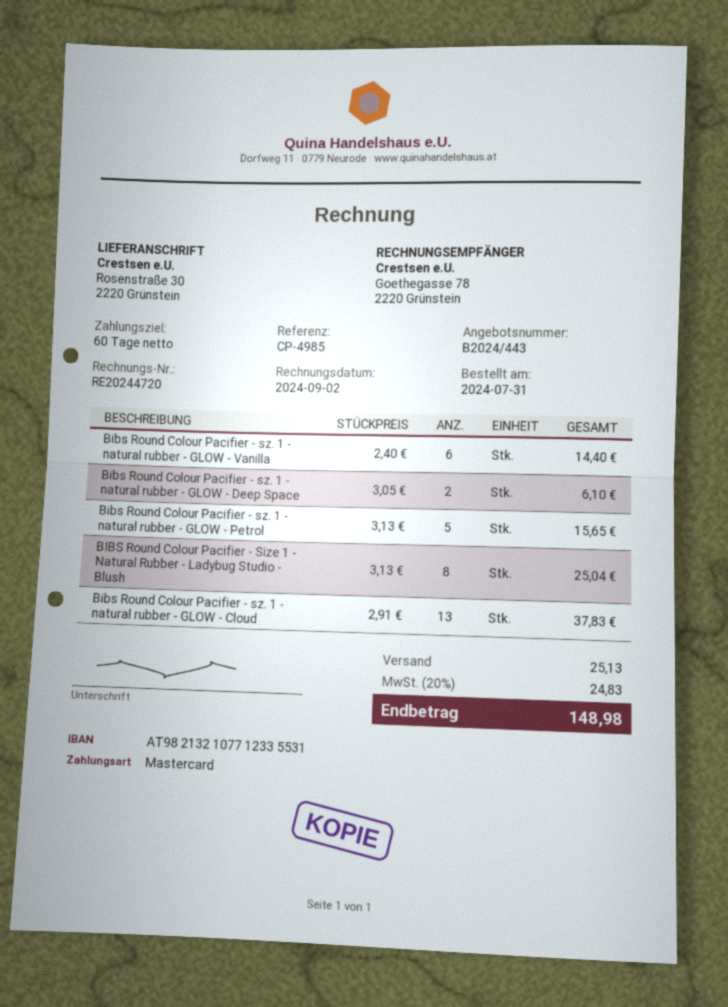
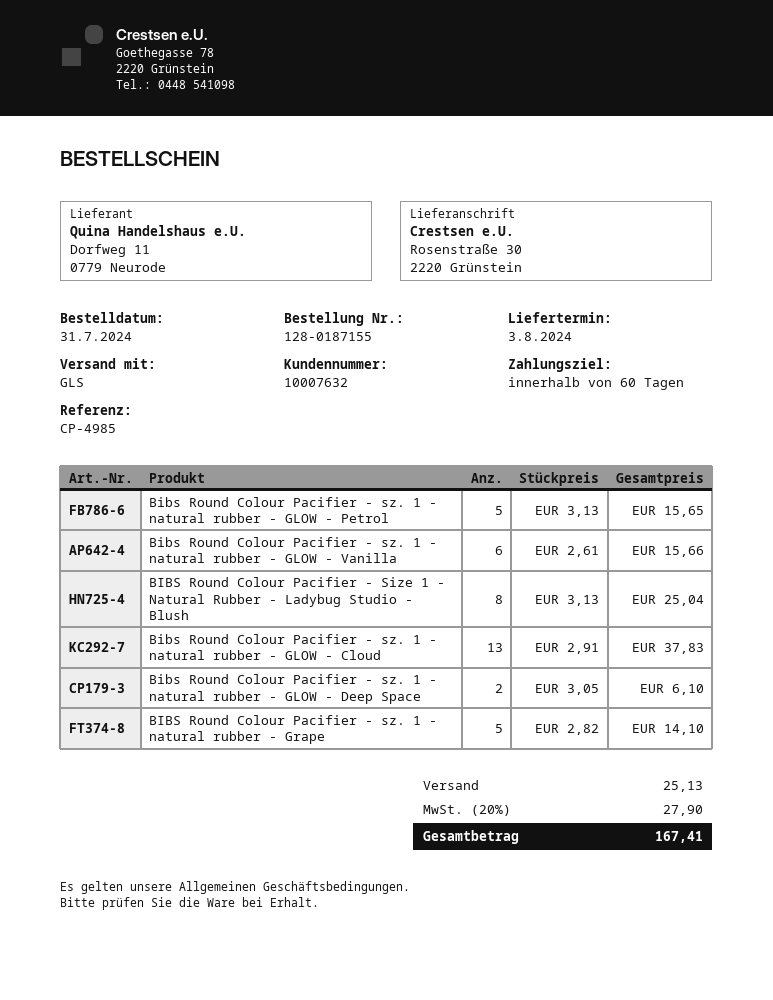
Bibs Round Colour Pacifier - sz. 1 - natural rubber - GLOW - Vanilla: 6 x 2.40 = 14.40 -> 6 x 2.61 = 15.66
BIBS Round Colour Pacifier - sz. 1 - natural rubber - Grape: none -> 5 x 2.82 = 14.10
tax: 20% = 24.83 -> 20% = 27.90
total: 148.98 -> 167.41

